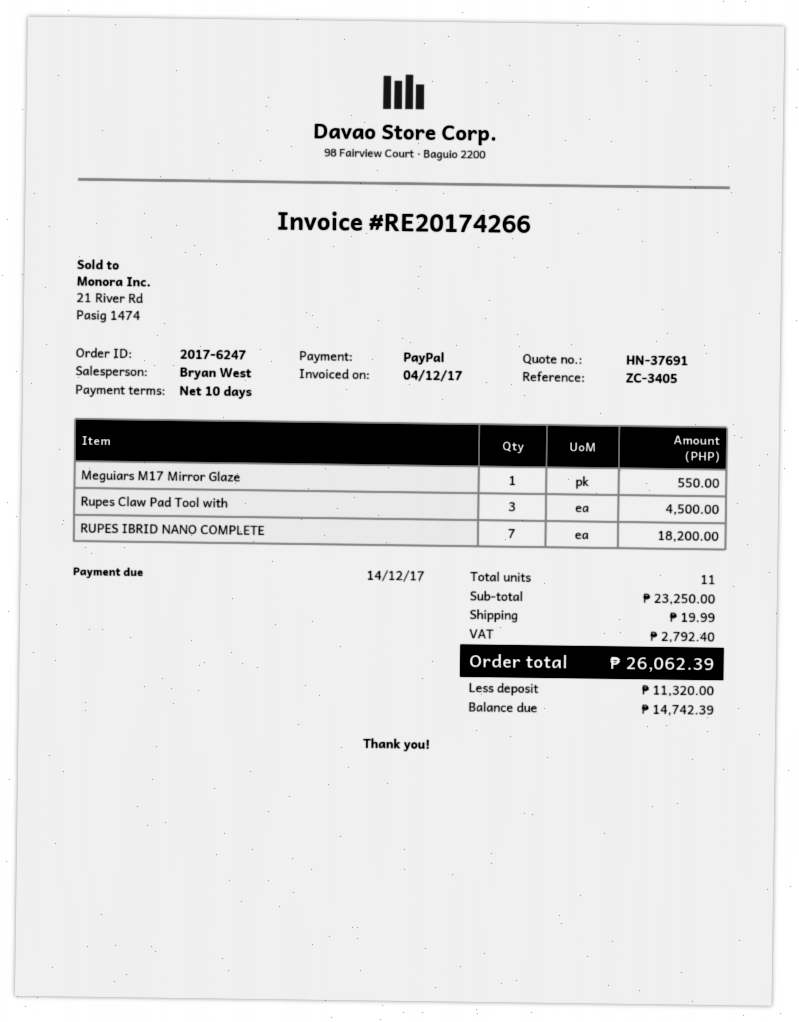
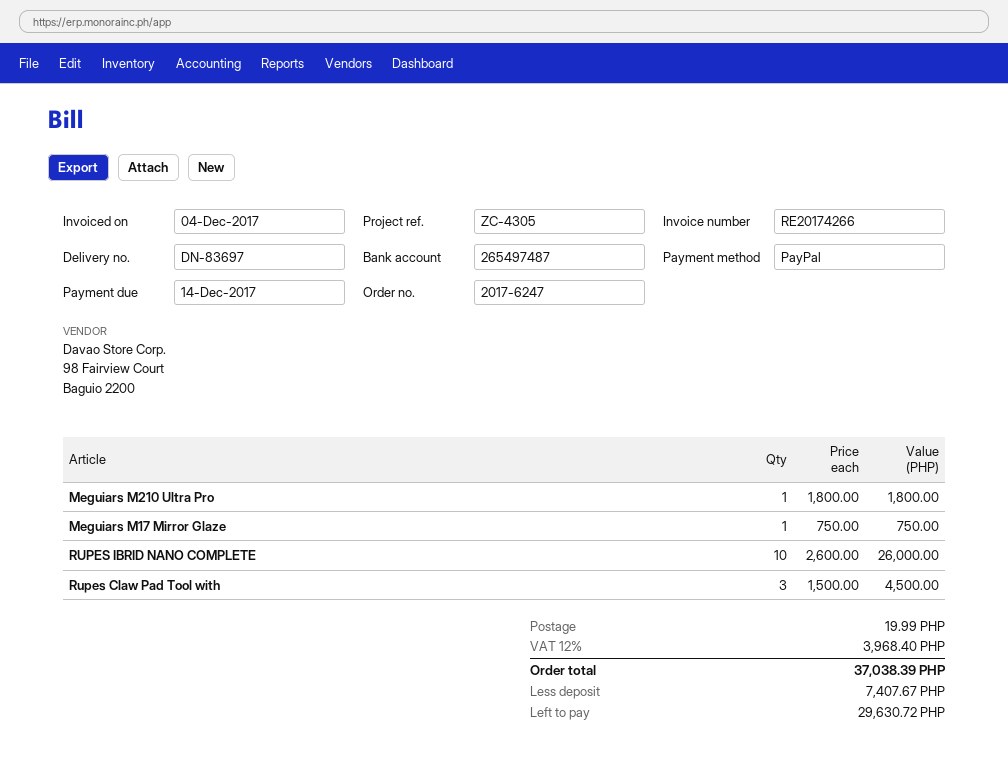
reference: ZC-3405 -> ZC-4305
Meguiars M17 Mirror Glaze: 1 for 550.00 -> 1 for 750.00
RUPES IBRID NANO COMPLETE: 7 for 18200.00 -> 10 for 26000.00
Meguiars M210 Ultra Pro: none -> 1 for 1800.00
tax: 2792.40 -> 3968.40
total: 26062.39 -> 37038.39
deposit: 11320.00 -> 7407.67
balance: 14742.39 -> 29630.72

